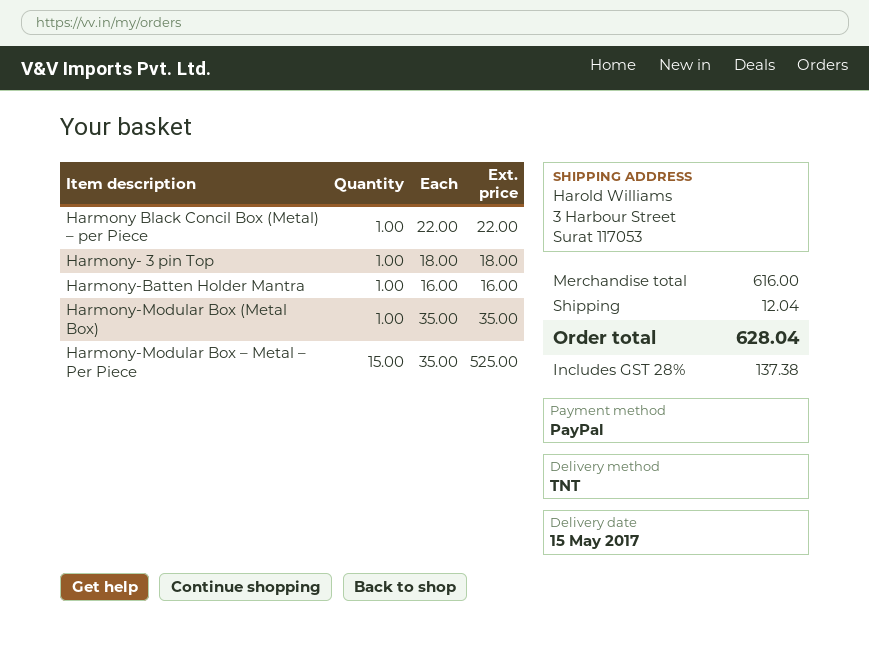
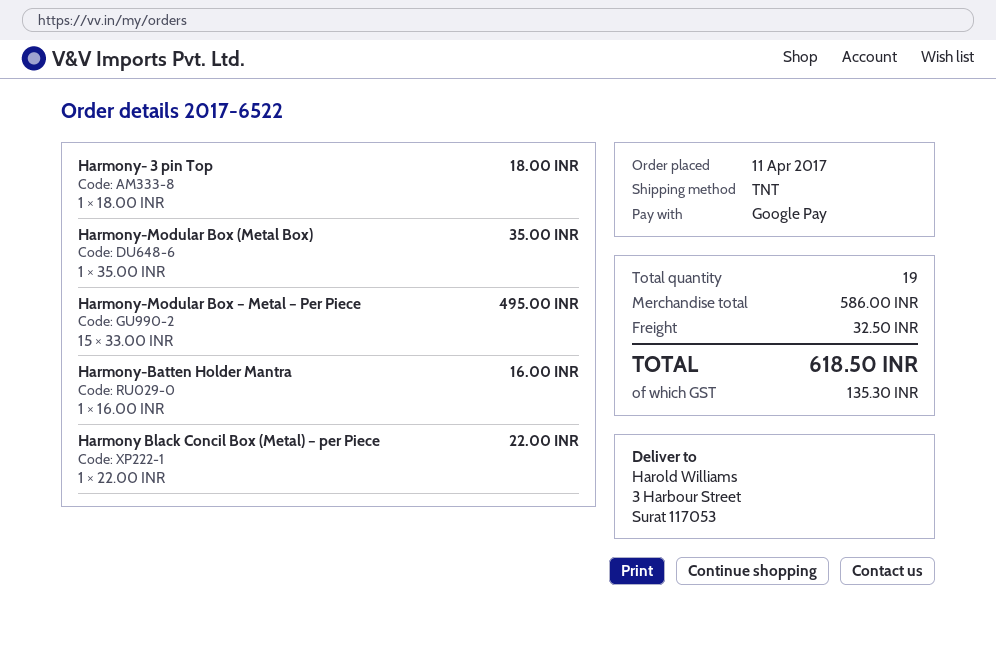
payment method: PayPal -> Google Pay
Harmony-Modular Box – Metal – Per Piece: 15 x 35.00 = 525.00 -> 15 x 33.00 = 495.00
subtotal: 616.00 -> 586.00
shipping: 12.04 -> 32.50
tax: 137.38 -> 135.30
total: 628.04 -> 618.50

